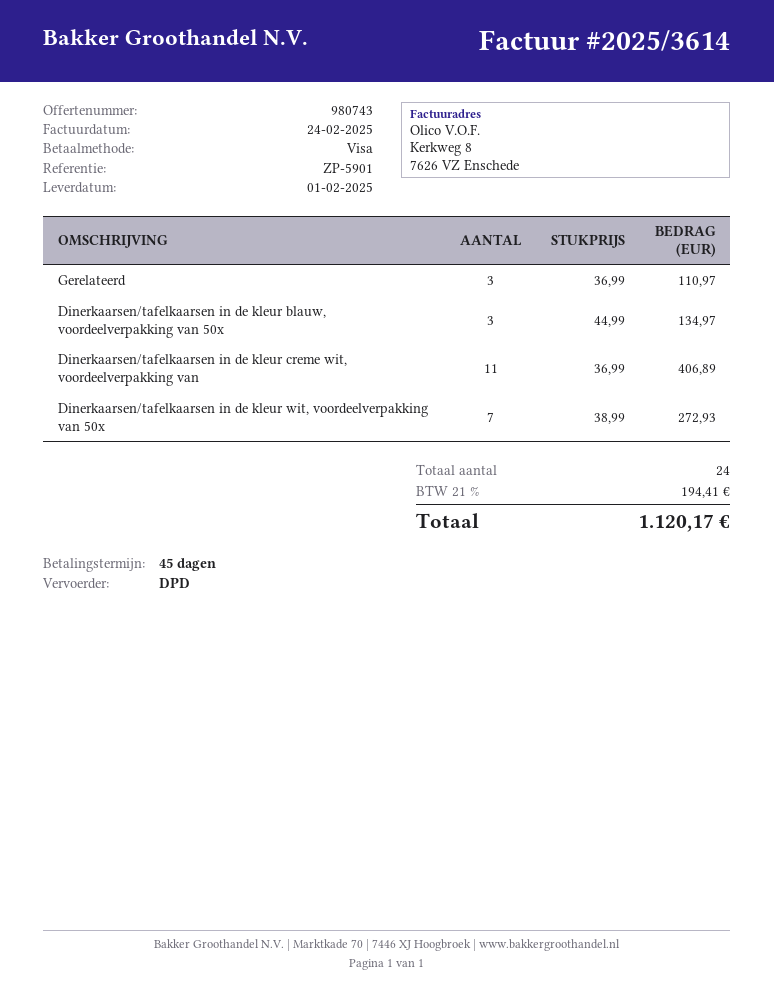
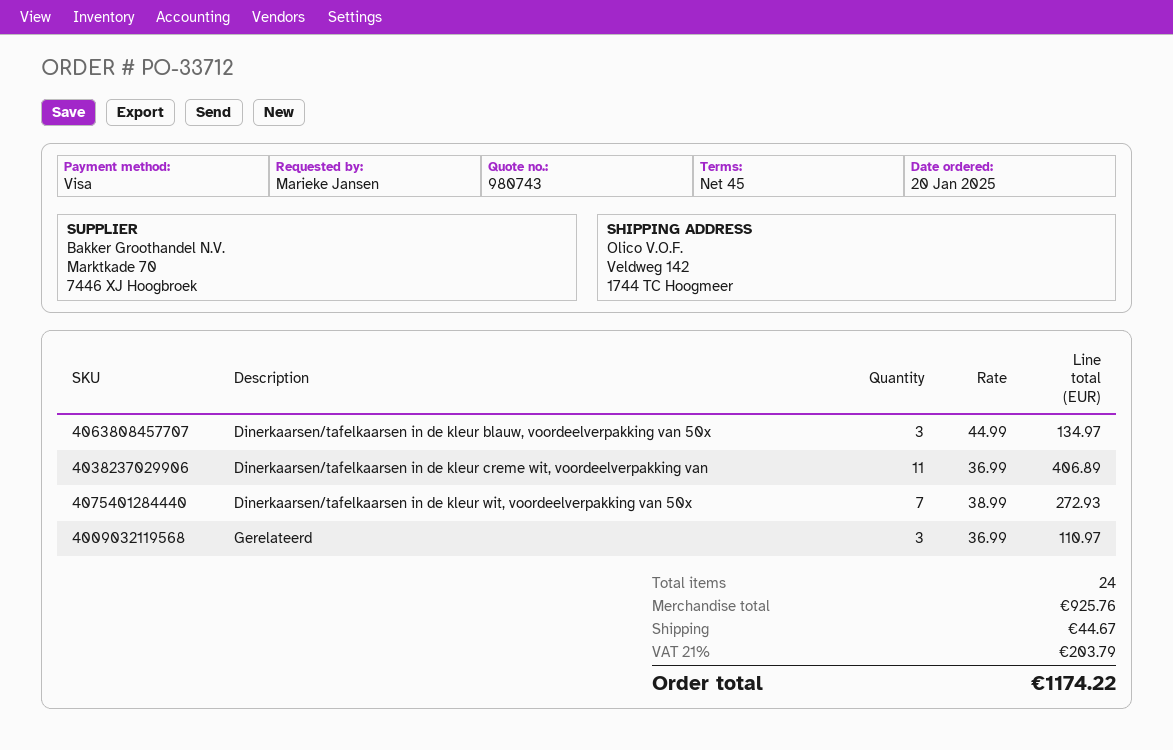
shipping: none -> 44.67
tax: 21% = 194.41 -> 21% = 203.79
total: 1120.17 -> 1174.22

